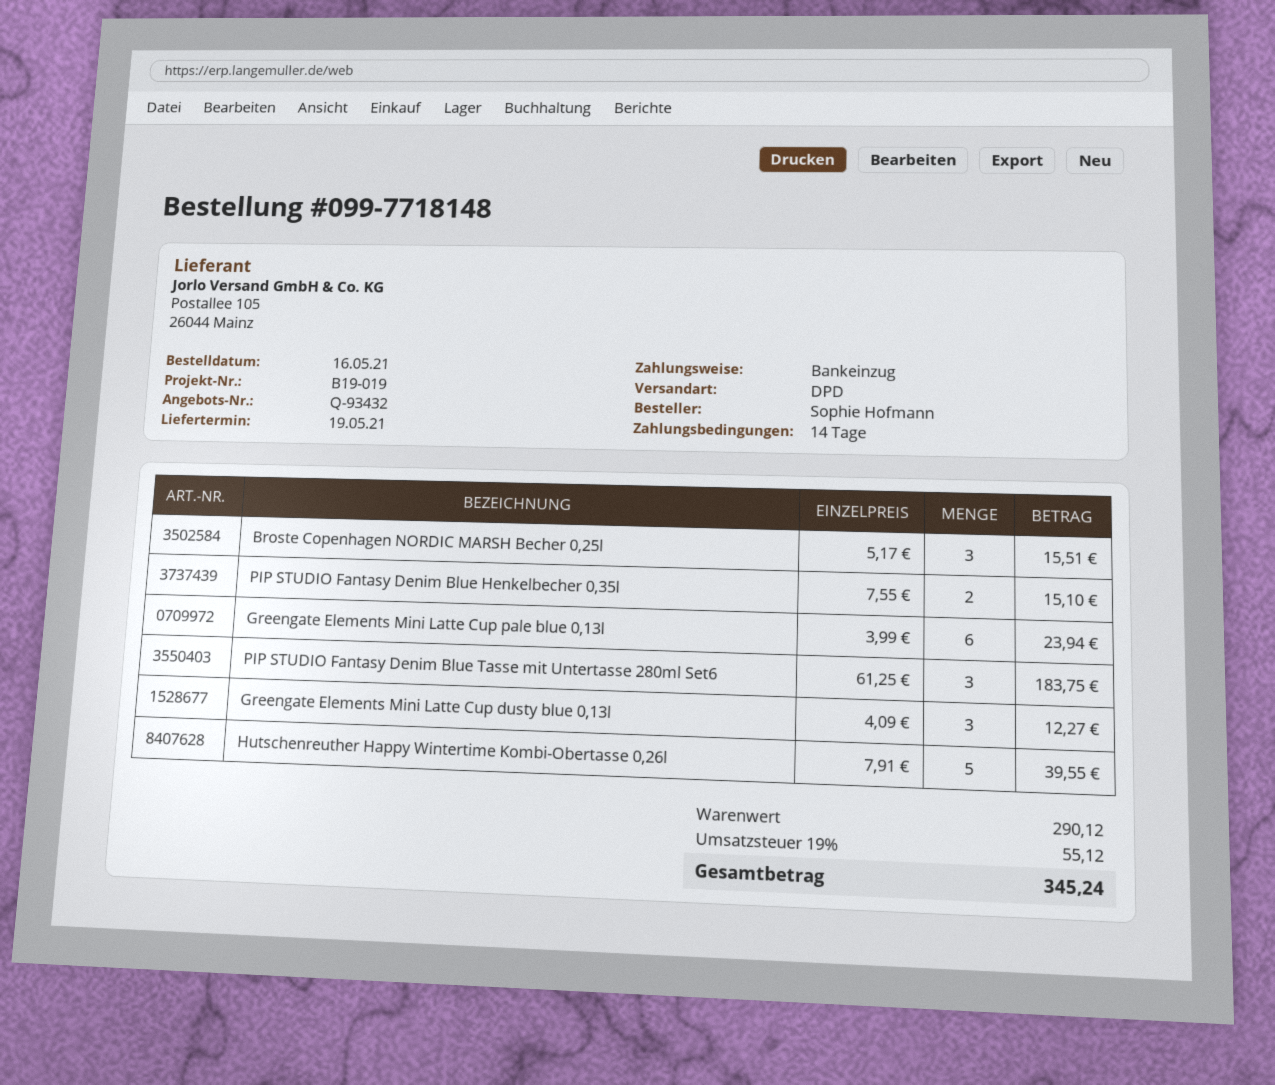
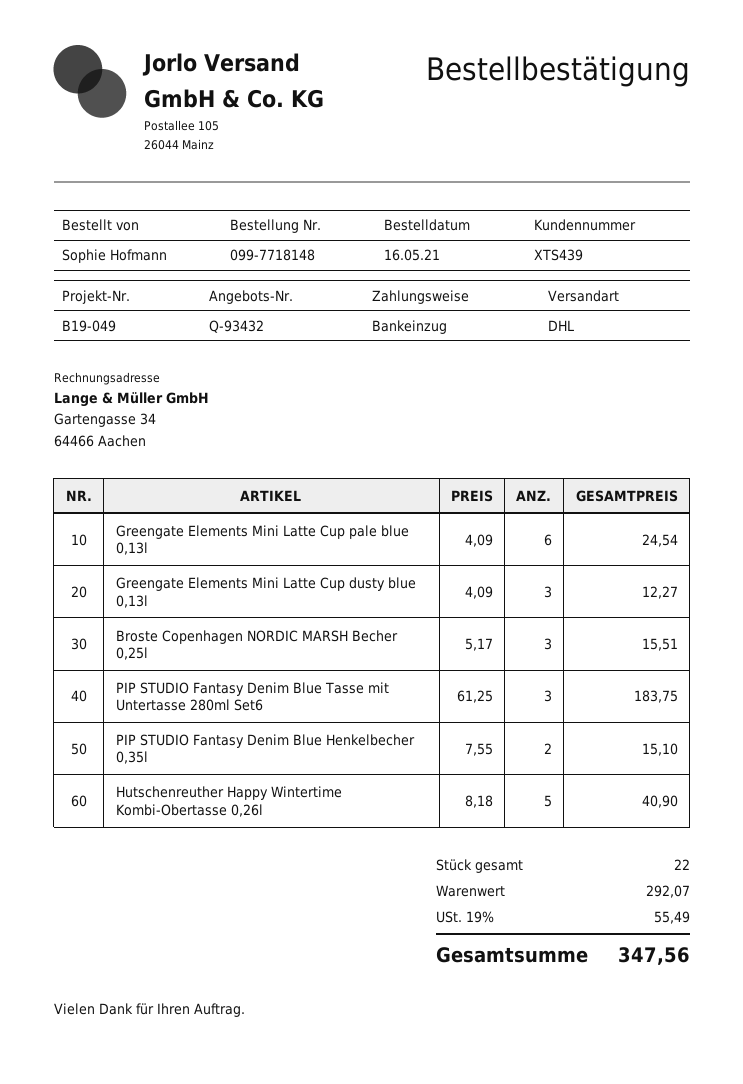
reference: B19-019 -> B19-049
shipping method: DPD -> DHL
Greengate Elements Mini Latte Cup pale blue 0,13l: 6 x 3.99 = 23.94 -> 6 x 4.09 = 24.54
Hutschenreuther Happy Wintertime Kombi-Obertasse 0,26l: 5 x 7.91 = 39.55 -> 5 x 8.18 = 40.90
subtotal: 290.12 -> 292.07
tax: 19% = 55.12 -> 19% = 55.49
total: 345.24 -> 347.56

